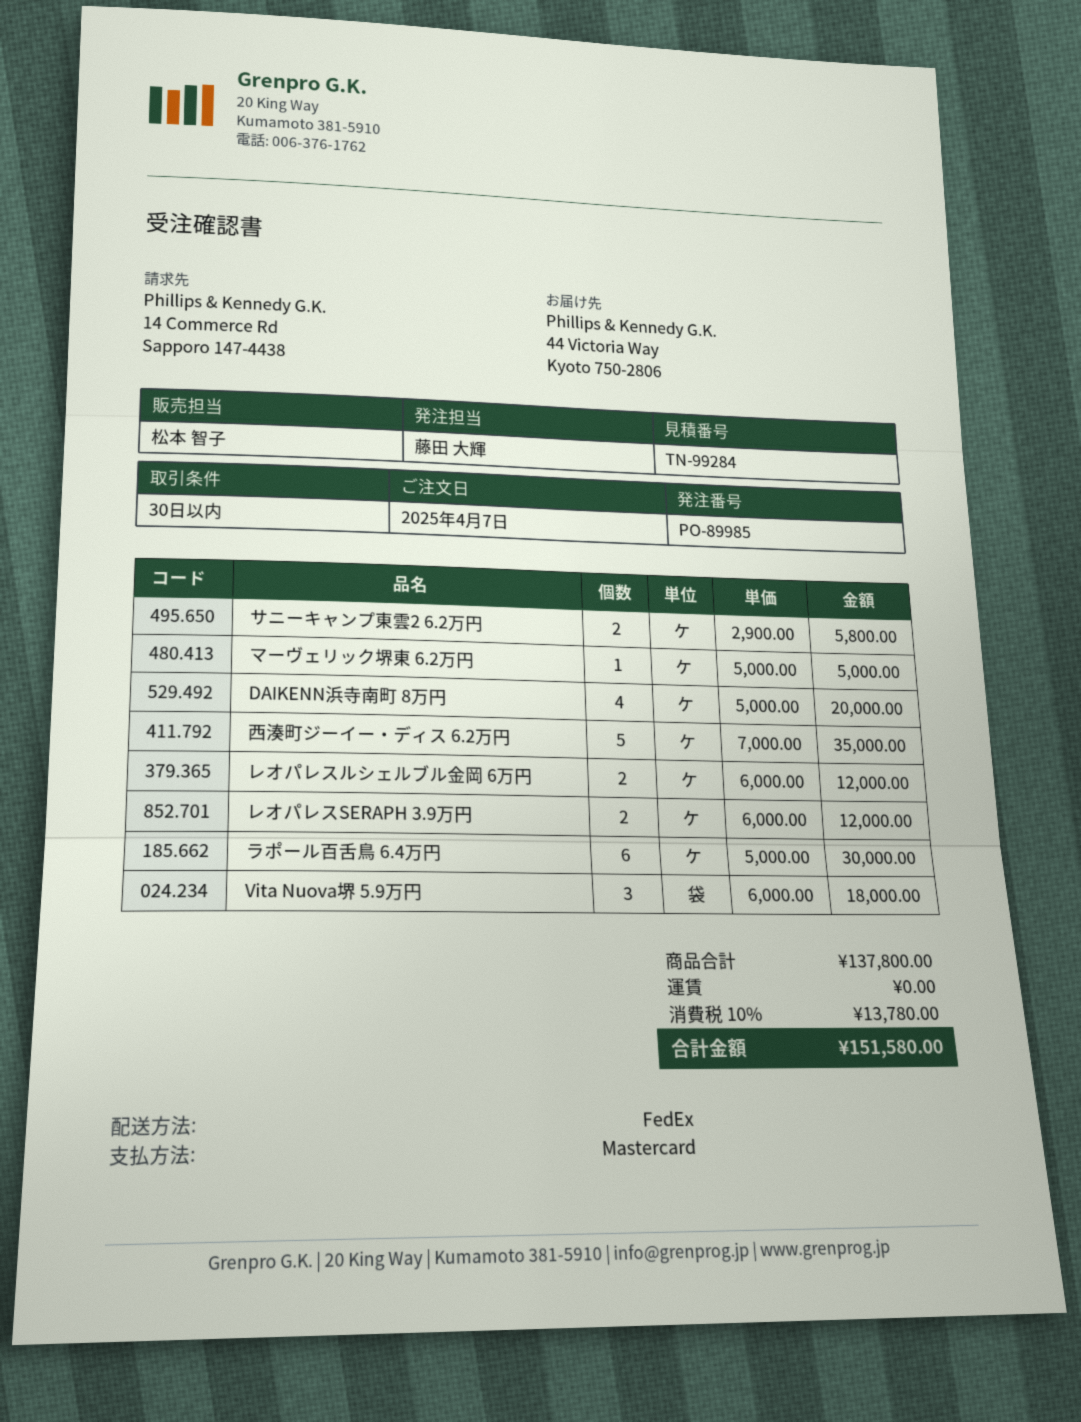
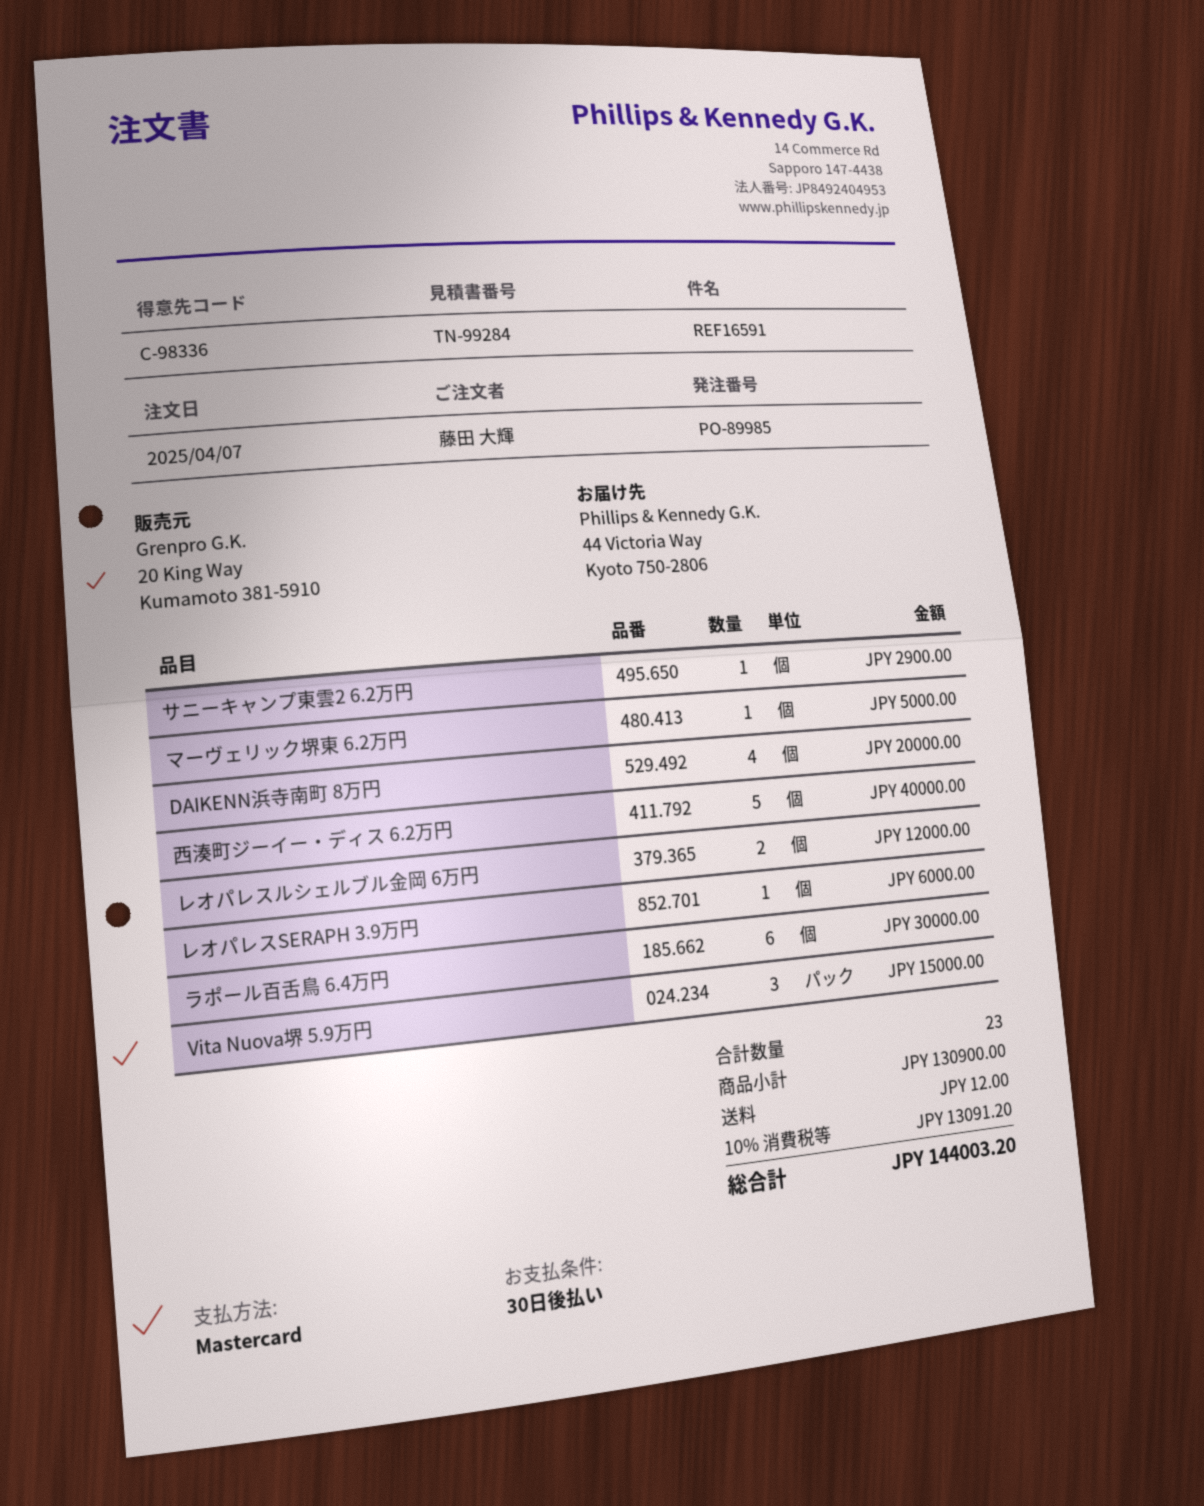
サニーキャンプ東雲2 6.2万円: 2 for 5800.00 -> 1 for 2900.00
西湊町ジーイー・ディス 6.2万円: 5 for 35000.00 -> 5 for 40000.00
レオパレスSERAPH 3.9万円: 2 for 12000.00 -> 1 for 6000.00
Vita Nuova堺 5.9万円: 3 for 18000.00 -> 3 for 15000.00
subtotal: 137800.00 -> 130900.00
shipping: 0.00 -> 12.00
tax: 10% = 13780.00 -> 10% = 13091.20
total: 151580.00 -> 144003.20

